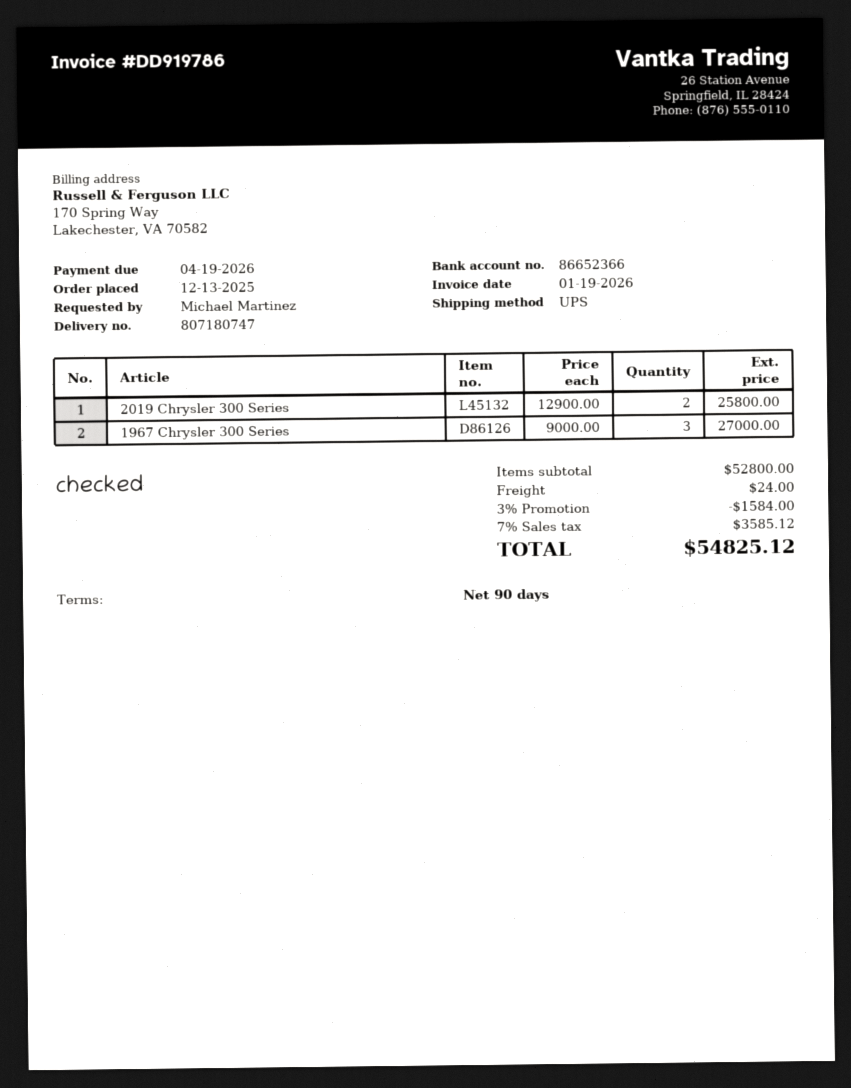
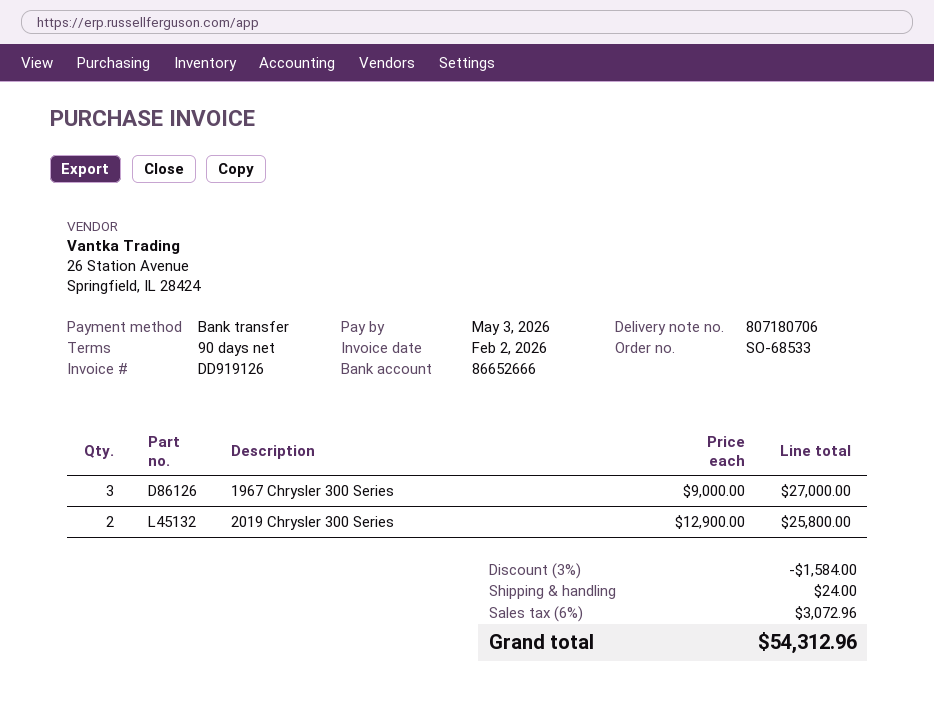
delivery note number: 807180747 -> 807180706
invoice number: DD919786 -> DD919126
invoice date: 2026-01-19 -> 2026-02-02
due date: 2026-04-19 -> 2026-05-03
bank account: 86652366 -> 86652666
tax: 7% = 3585.12 -> 6% = 3072.96
total: 54825.12 -> 54312.96

